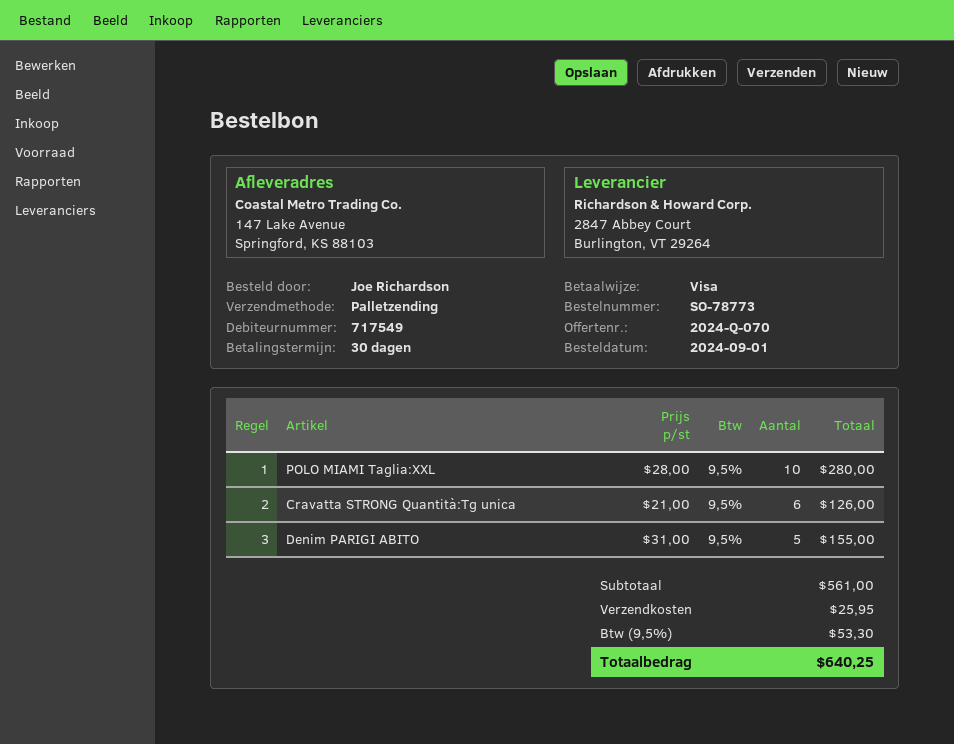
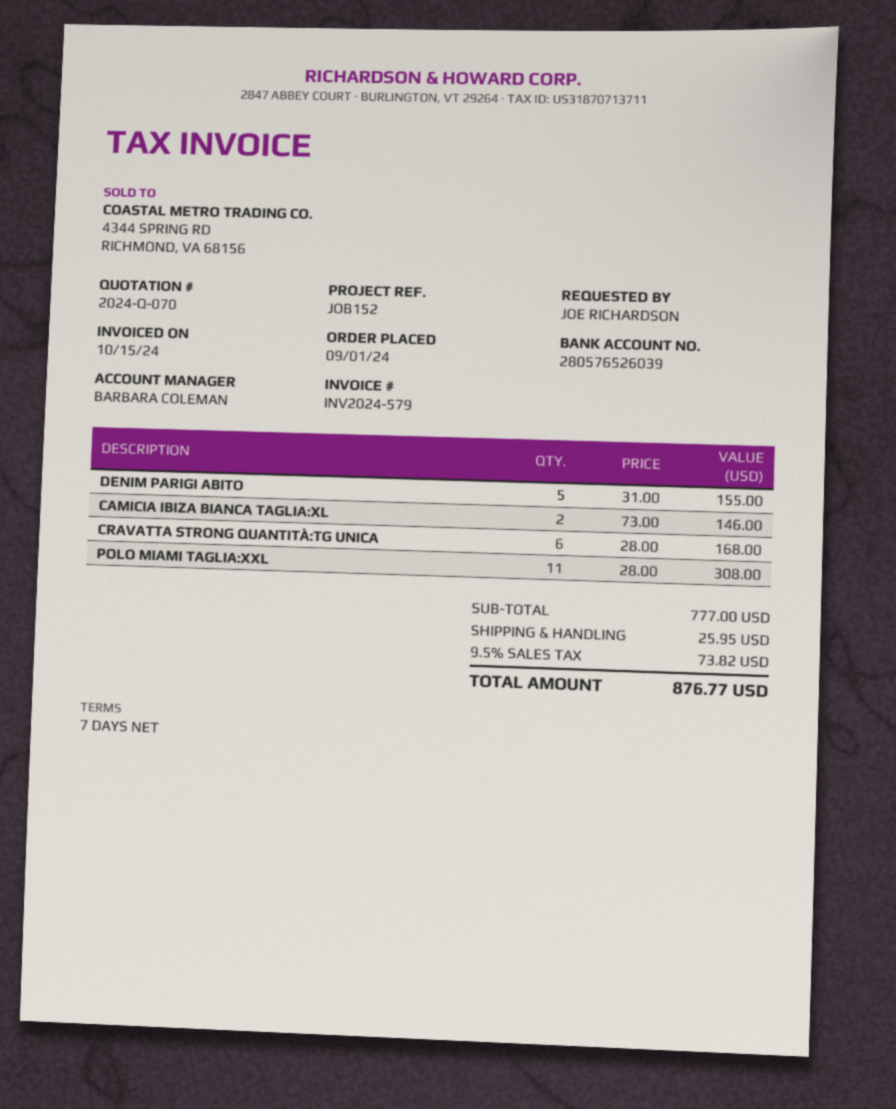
payment terms: 30 days -> 7 days
POLO MIAMI Taglia:XXL: 10 x 28.00 = 280.00 -> 11 x 28.00 = 308.00
Cravatta STRONG Quantità:Tg unica: 6 x 21.00 = 126.00 -> 6 x 28.00 = 168.00
CAMICIA IBIZA BIANCA TAGLIA:XL: none -> 2 x 73.00 = 146.00
subtotal: 561.00 -> 777.00
tax: 9.5% = 53.30 -> 9.5% = 73.82
total: 640.25 -> 876.77

